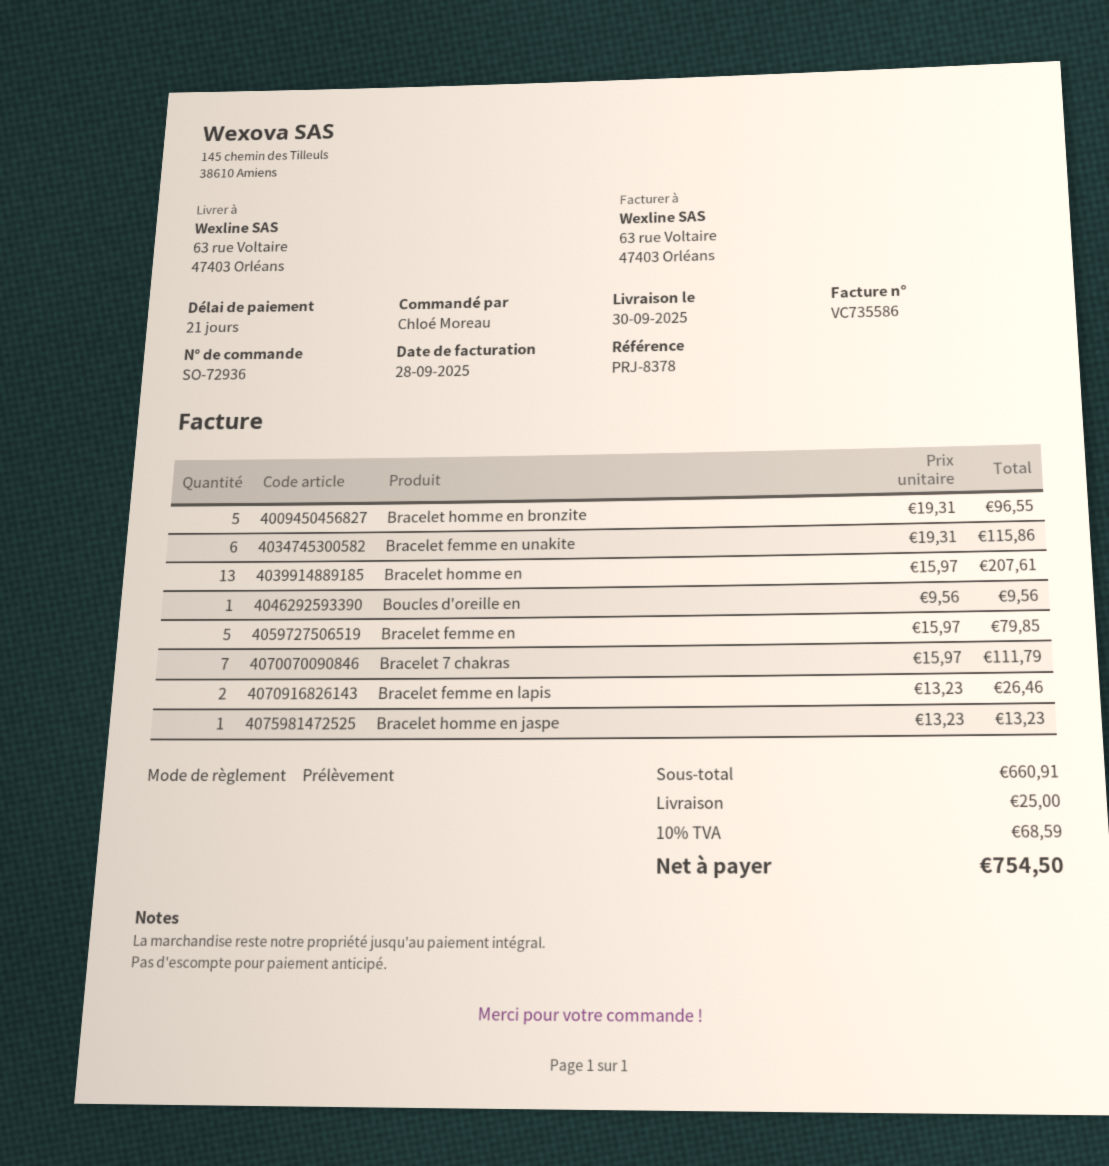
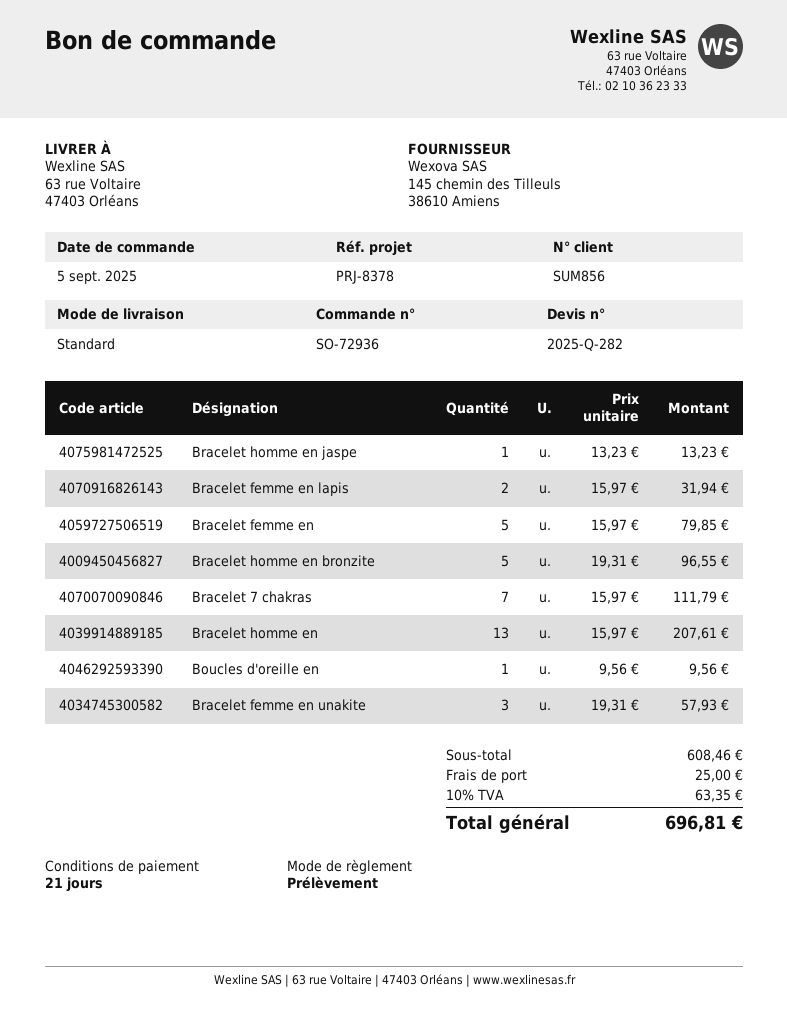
Bracelet femme en unakite: 6 x 19.31 = 115.86 -> 3 x 19.31 = 57.93
Bracelet femme en lapis: 2 x 13.23 = 26.46 -> 2 x 15.97 = 31.94
subtotal: 660.91 -> 608.46
tax: 10% = 68.59 -> 10% = 63.35
total: 754.50 -> 696.81

